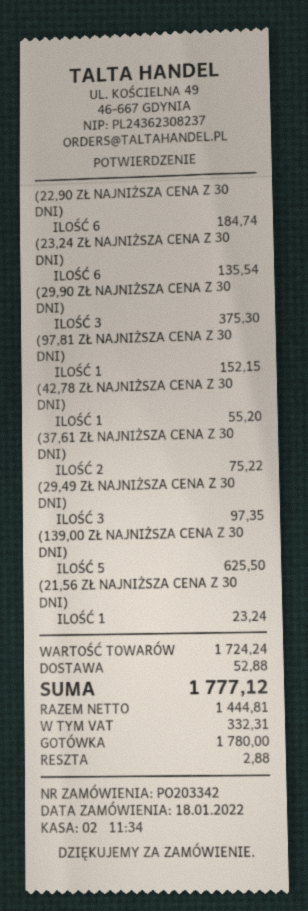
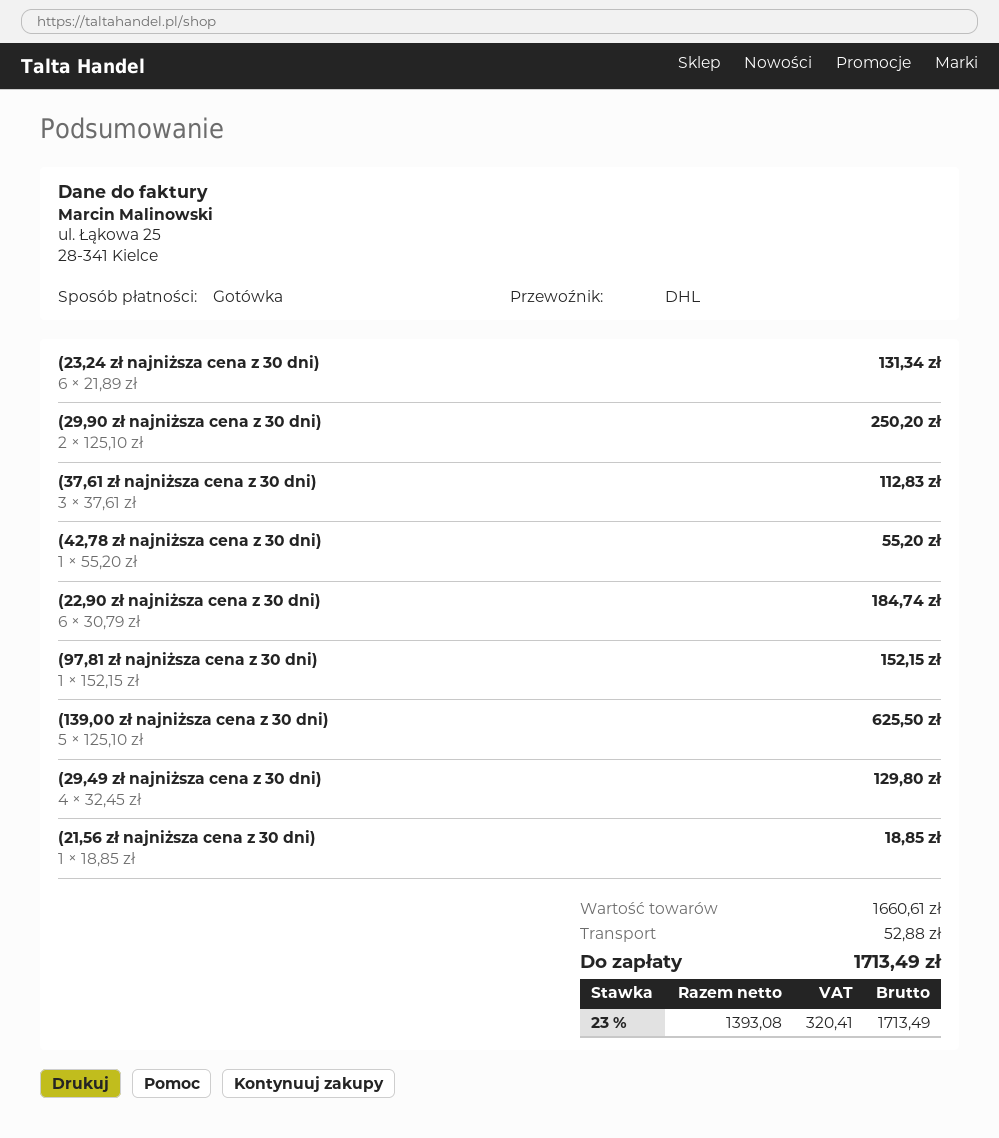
(23,24 ZŁ NAJNIŻSZA CENA Z 30 DNI): 6 for 135.54 -> 6 for 131.34
(29,90 ZŁ NAJNIŻSZA CENA Z 30 DNI): 3 for 375.30 -> 2 for 250.20
(37,61 ZŁ NAJNIŻSZA CENA Z 30 DNI): 2 for 75.22 -> 3 for 112.83
(29,49 ZŁ NAJNIŻSZA CENA Z 30 DNI): 3 for 97.35 -> 4 for 129.80
(21,56 ZŁ NAJNIŻSZA CENA Z 30 DNI): 1 for 23.24 -> 1 for 18.85
subtotal: 1724.24 -> 1660.61
net: 1444.81 -> 1393.08
tax: 332.31 -> 320.41
total: 1777.12 -> 1713.49

